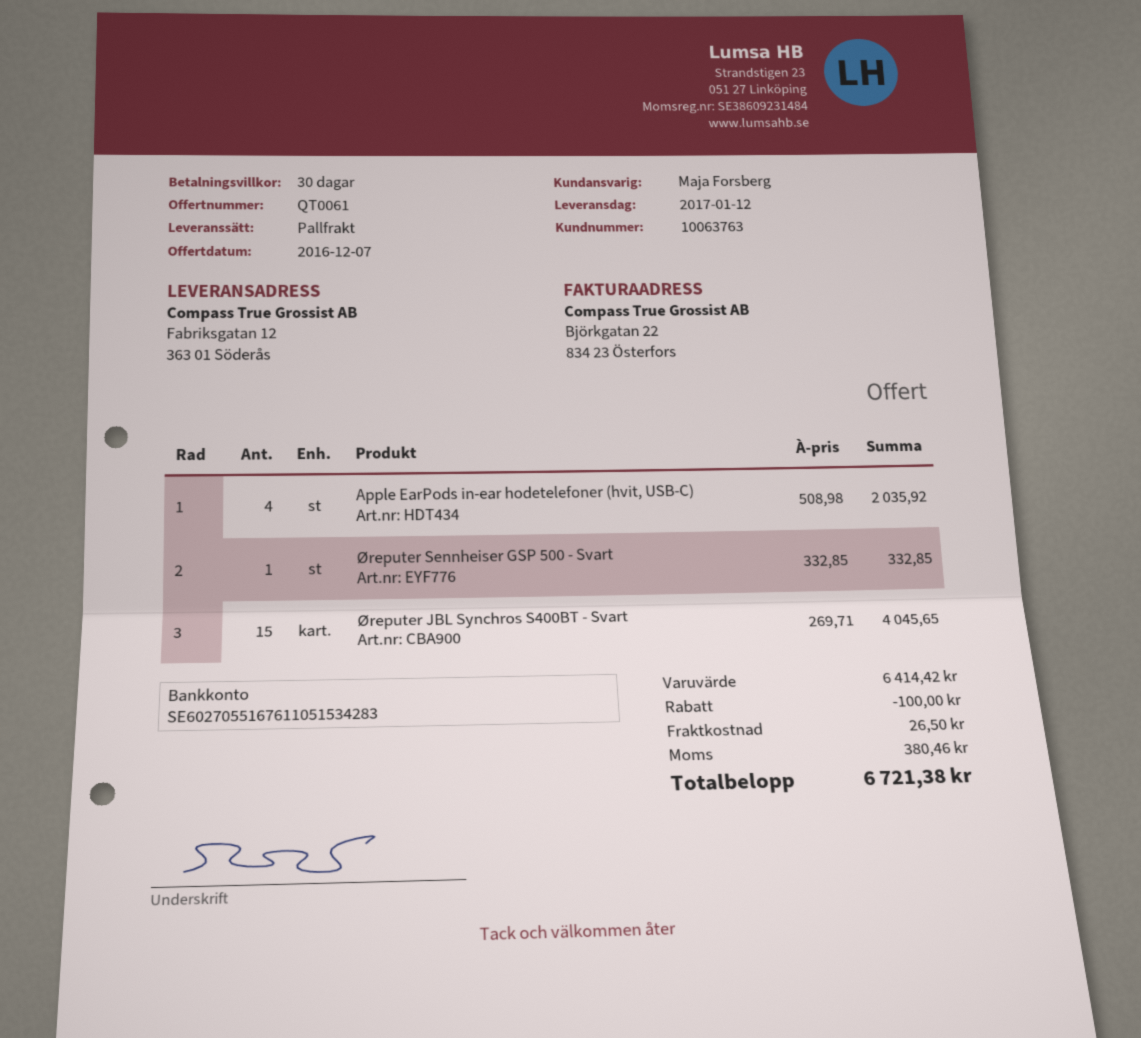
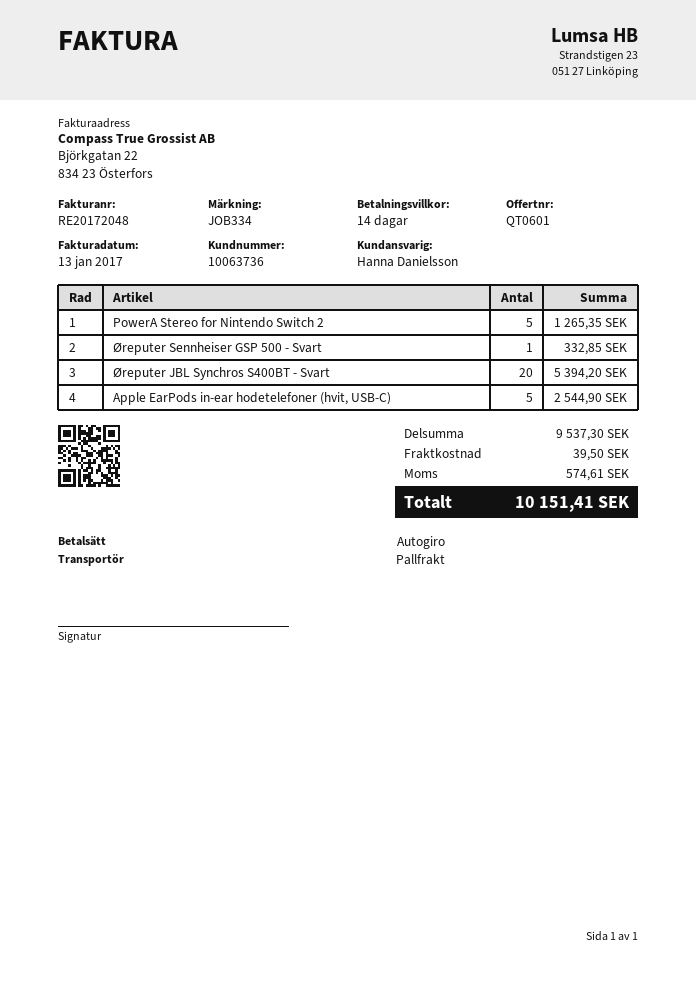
quote number: QT0061 -> QT0601
payment terms: 30 days -> 14 days
customer number: 10063763 -> 10063736
sales rep: Maja Forsberg -> Hanna Danielsson
Apple EarPods in-ear hodetelefoner (hvit, USB-C): 4 for 2035.92 -> 5 for 2544.90
Øreputer JBL Synchros S400BT - Svart: 15 for 4045.65 -> 20 for 5394.20
PowerA Stereo for Nintendo Switch 2: none -> 5 for 1265.35
subtotal: 6414.42 -> 9537.30
discount: 100.00 -> none
shipping: 26.50 -> 39.50
tax: 380.46 -> 574.61
total: 6721.38 -> 10151.41

